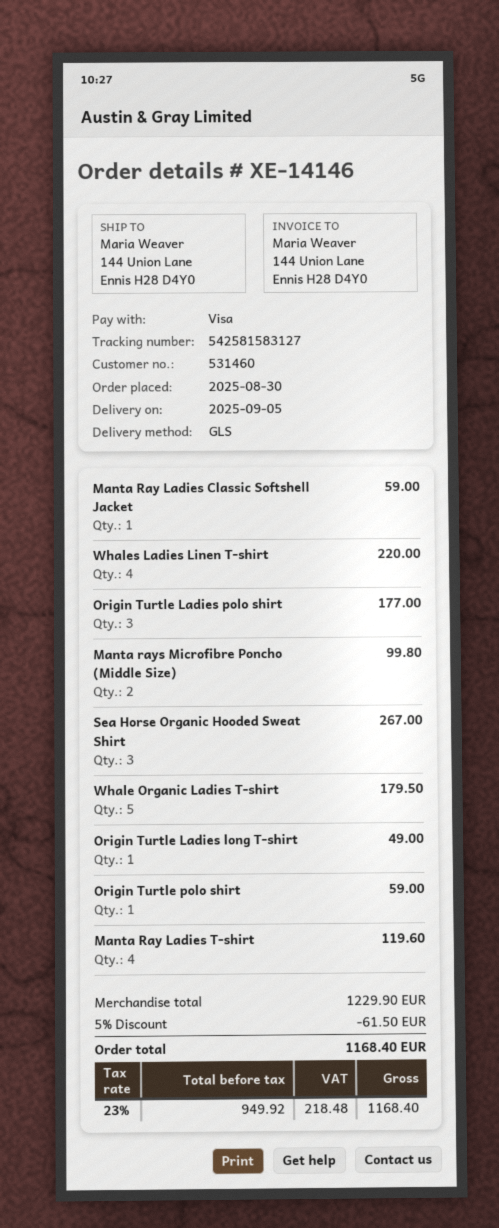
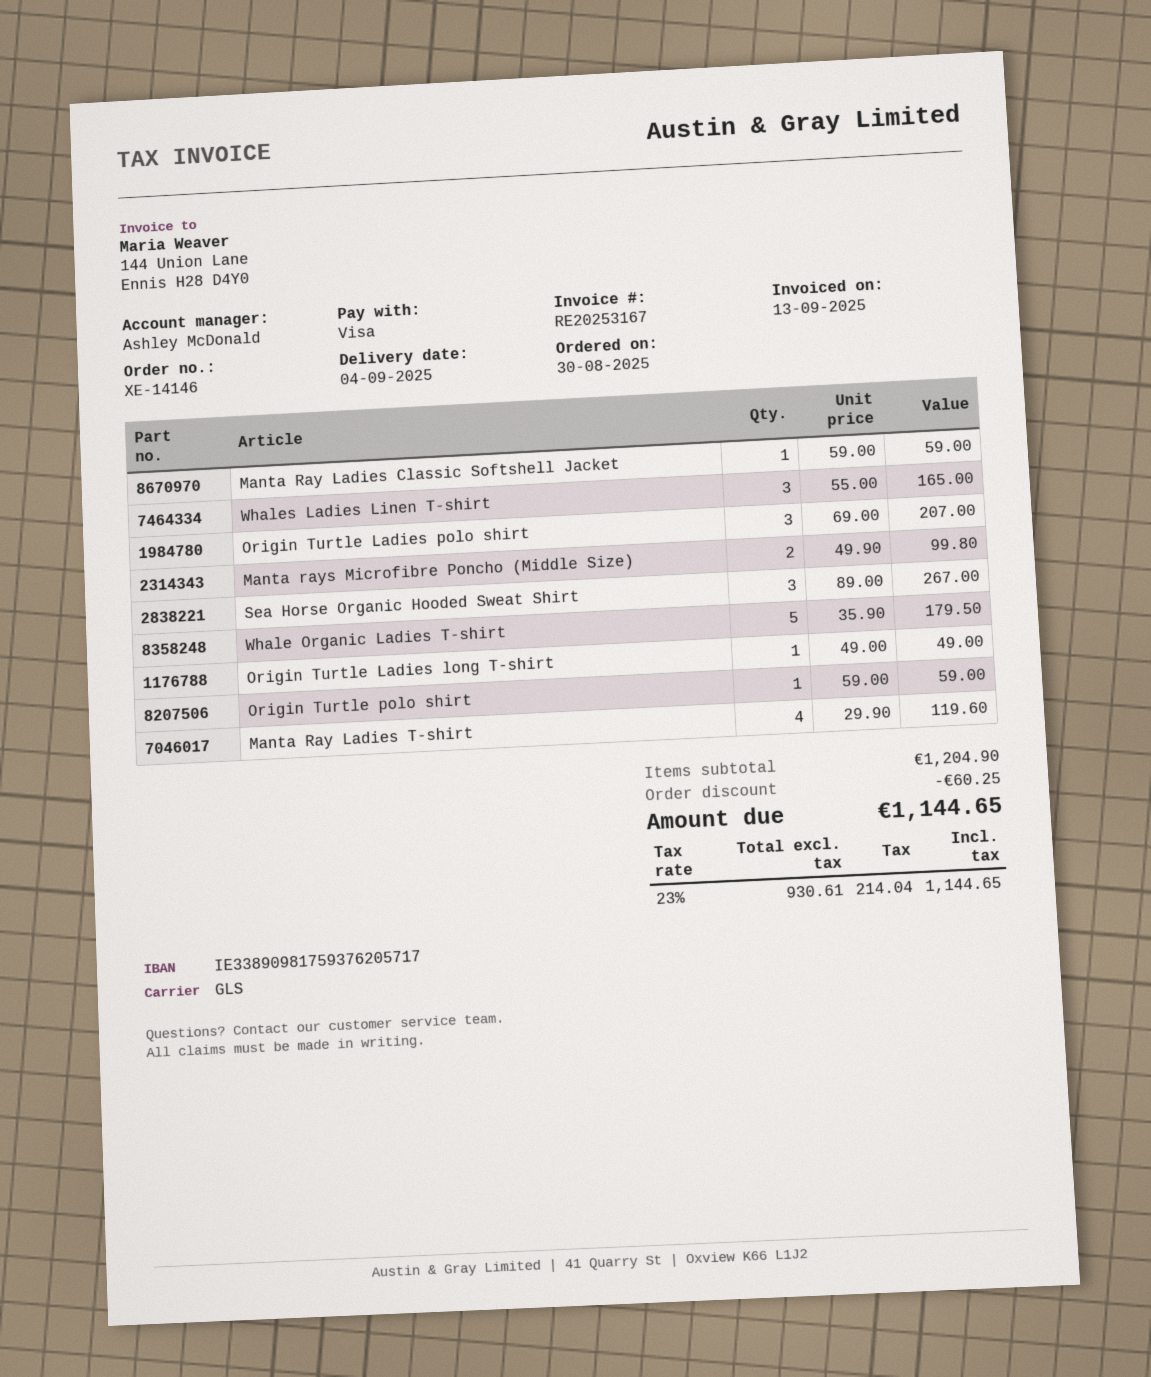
delivery date: 2025-09-05 -> 2025-09-04
Whales Ladies Linen T-shirt: 4 for 220.00 -> 3 for 165.00
Origin Turtle Ladies polo shirt: 3 for 177.00 -> 3 for 207.00
subtotal: 1229.90 -> 1204.90
discount: 61.50 -> 60.25
net: 949.92 -> 930.61
tax: 23% = 218.48 -> 23% = 214.04
total: 1168.40 -> 1144.65

